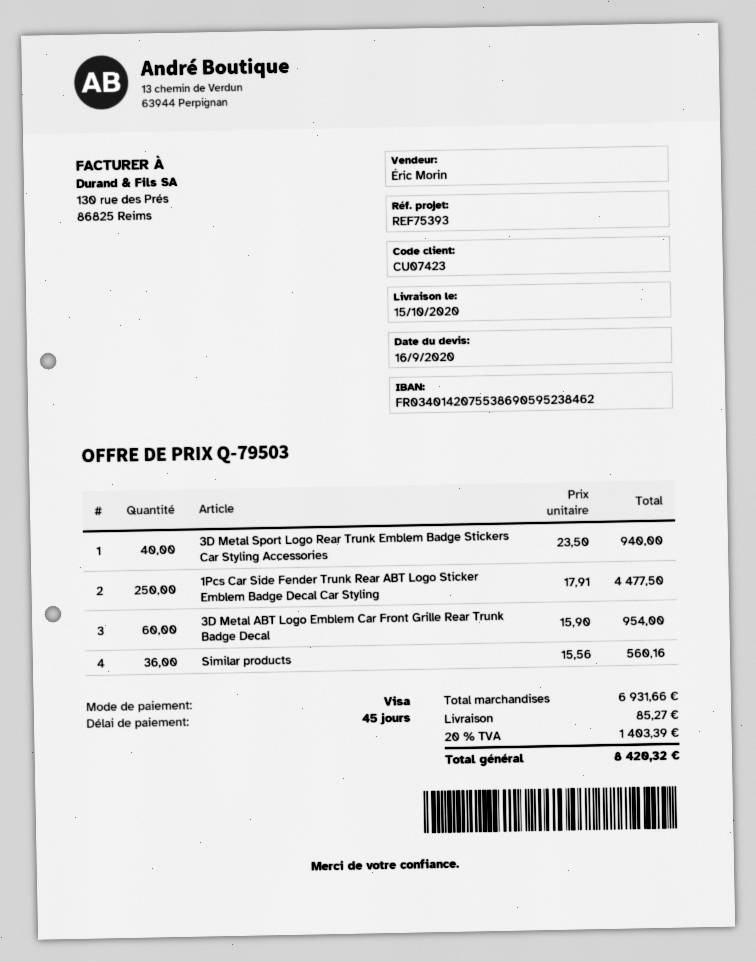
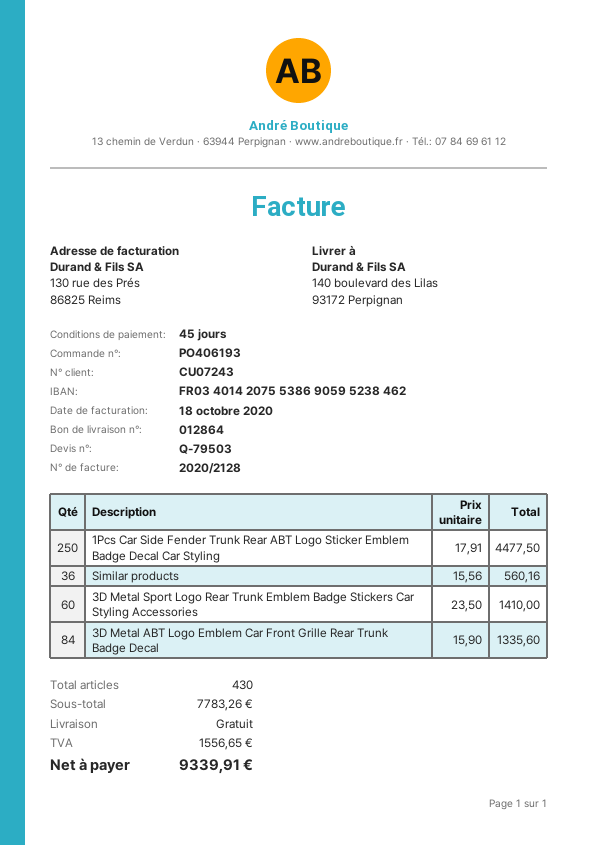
customer number: CU07423 -> CU07243
3D Metal Sport Logo Rear Trunk Emblem Badge Stickers Car Styling Accessories: 40 x 23.50 = 940.00 -> 60 x 23.50 = 1410.00
3D Metal ABT Logo Emblem Car Front Grille Rear Trunk Badge Decal: 60 x 15.90 = 954.00 -> 84 x 15.90 = 1335.60
subtotal: 6931.66 -> 7783.26
shipping: 85.27 -> 0.00
tax: 1403.39 -> 1556.65
total: 8420.32 -> 9339.91

